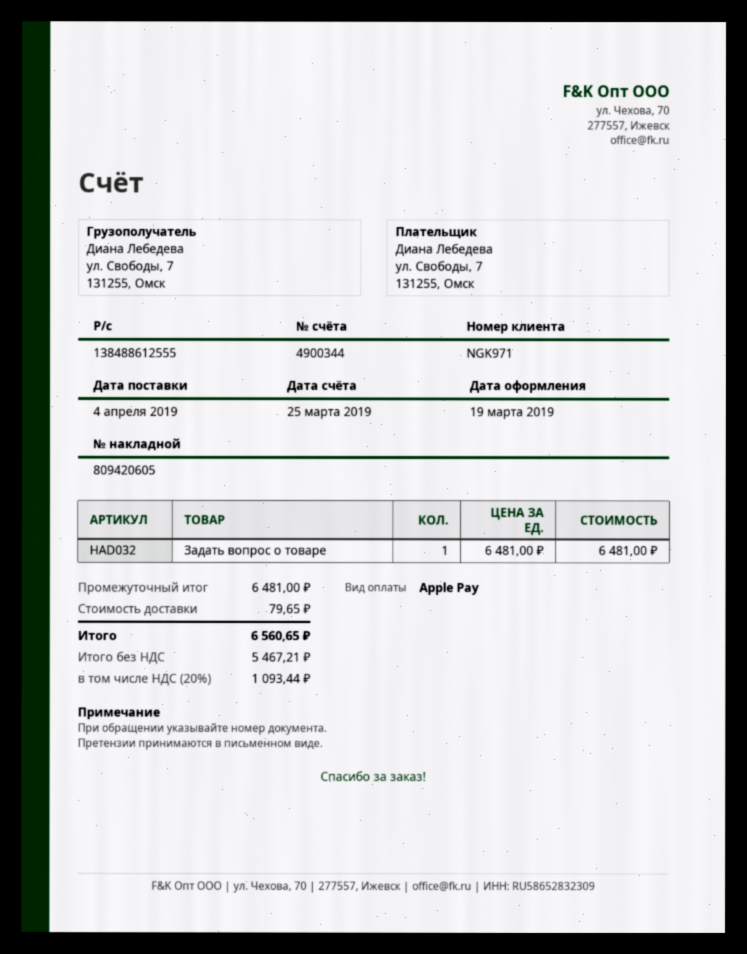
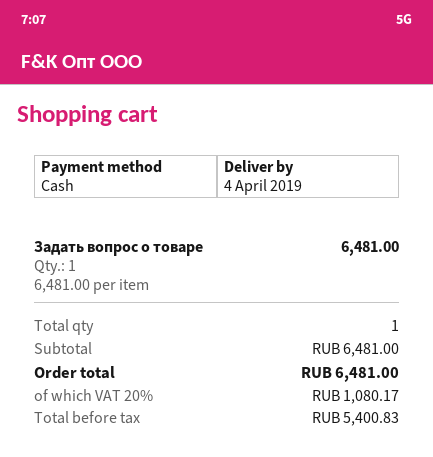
payment method: Apple Pay -> cash
shipping: 79.65 -> none
net: 5467.21 -> 5400.83
tax: 20% = 1093.44 -> 20% = 1080.17
total: 6560.65 -> 6481.00

